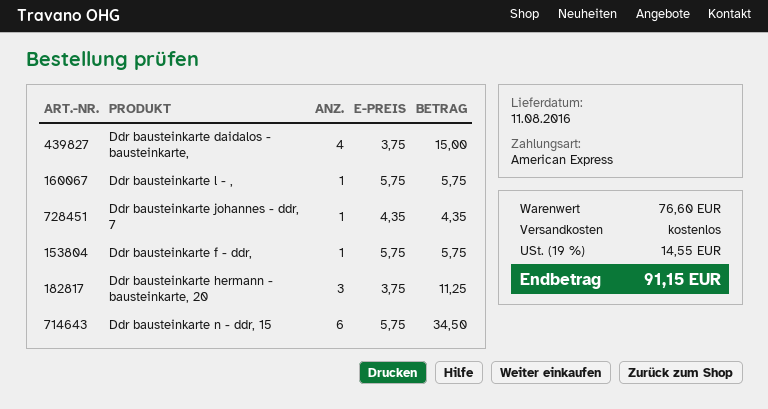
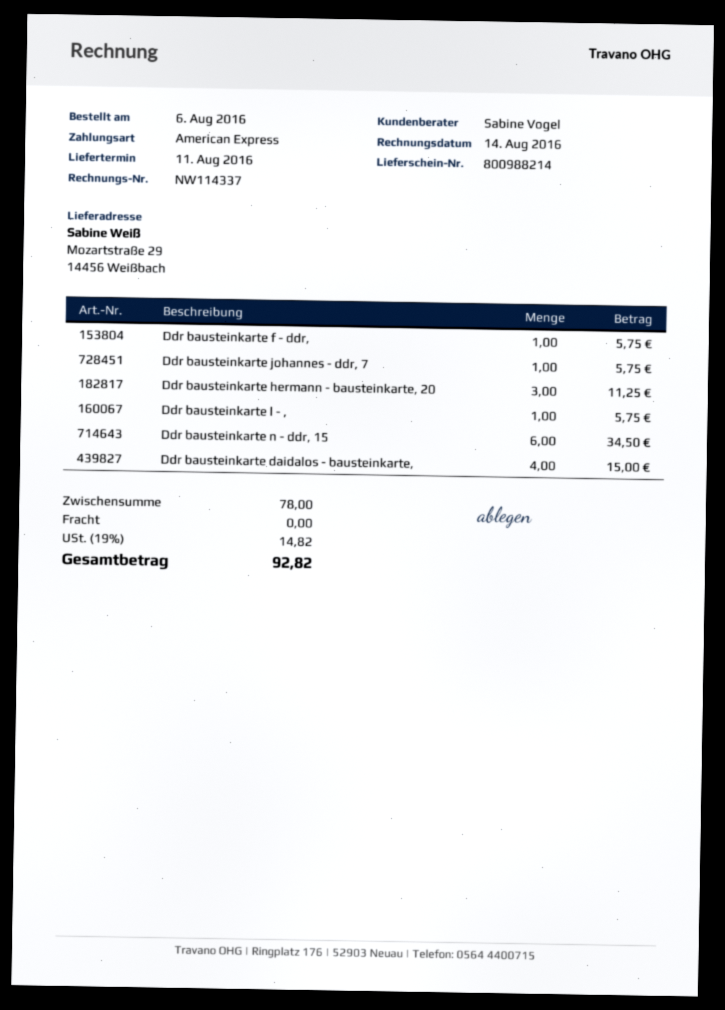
Ddr bausteinkarte johannes - ddr, 7: 1 for 4.35 -> 1 for 5.75
subtotal: 76.60 -> 78.00
tax: 19% = 14.55 -> 19% = 14.82
total: 91.15 -> 92.82

